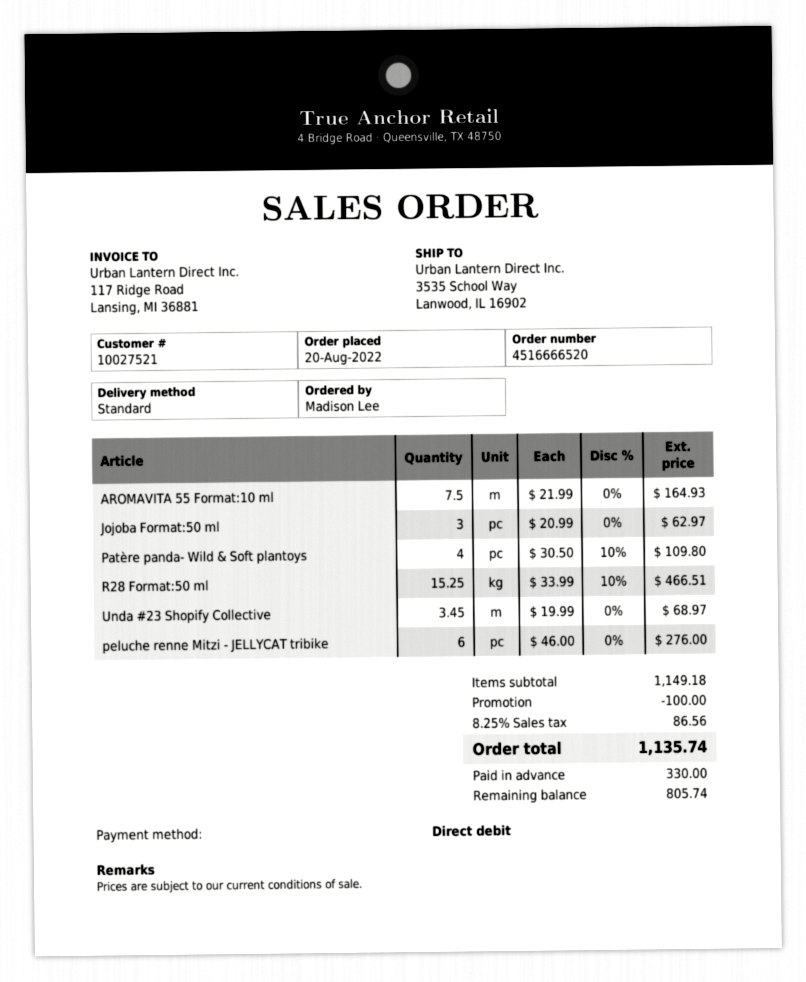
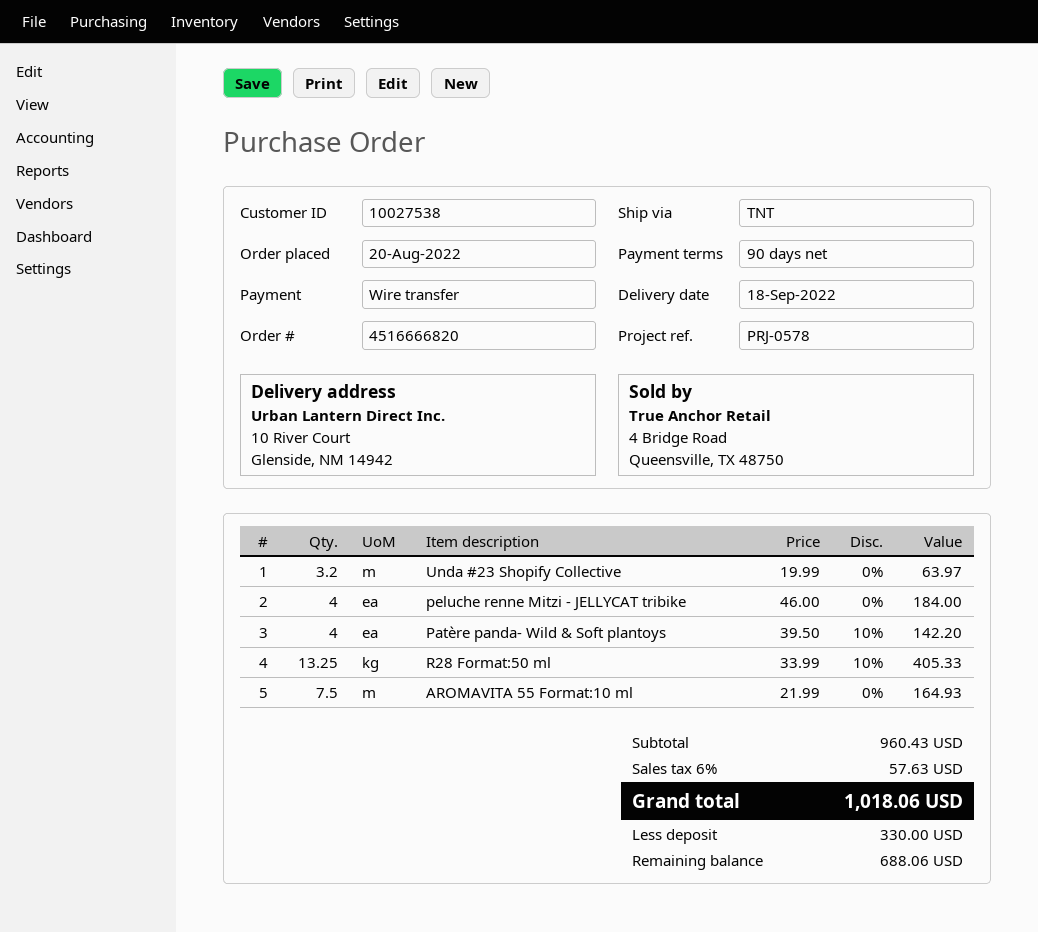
order number: 4516666520 -> 4516666820
customer number: 10027521 -> 10027538
payment method: direct debit -> bank transfer
shipping method: standard -> TNT
ship to: 3535 School Way, Lanwood, IL 16902 -> 10 River Court, Glenside, NM 14942
Jojoba Format:50 ml: 3 x 20.99 = 62.97 -> none
Patère panda- Wild & Soft plantoys: 4 x 30.50 - 10% = 109.80 -> 4 x 39.50 - 10% = 142.20
R28 Format:50 ml: 15.25 x 33.99 - 10% = 466.51 -> 13.25 x 33.99 - 10% = 405.33
Unda #23 Shopify Collective: 3.45 x 19.99 = 68.97 -> 3.2 x 19.99 = 63.97
peluche renne Mitzi - JELLYCAT tribike: 6 x 46.00 = 276.00 -> 4 x 46.00 = 184.00
subtotal: 1149.18 -> 960.43
discount: 100.00 -> none
tax: 8.25% = 86.56 -> 6% = 57.63
total: 1135.74 -> 1018.06
balance: 805.74 -> 688.06

